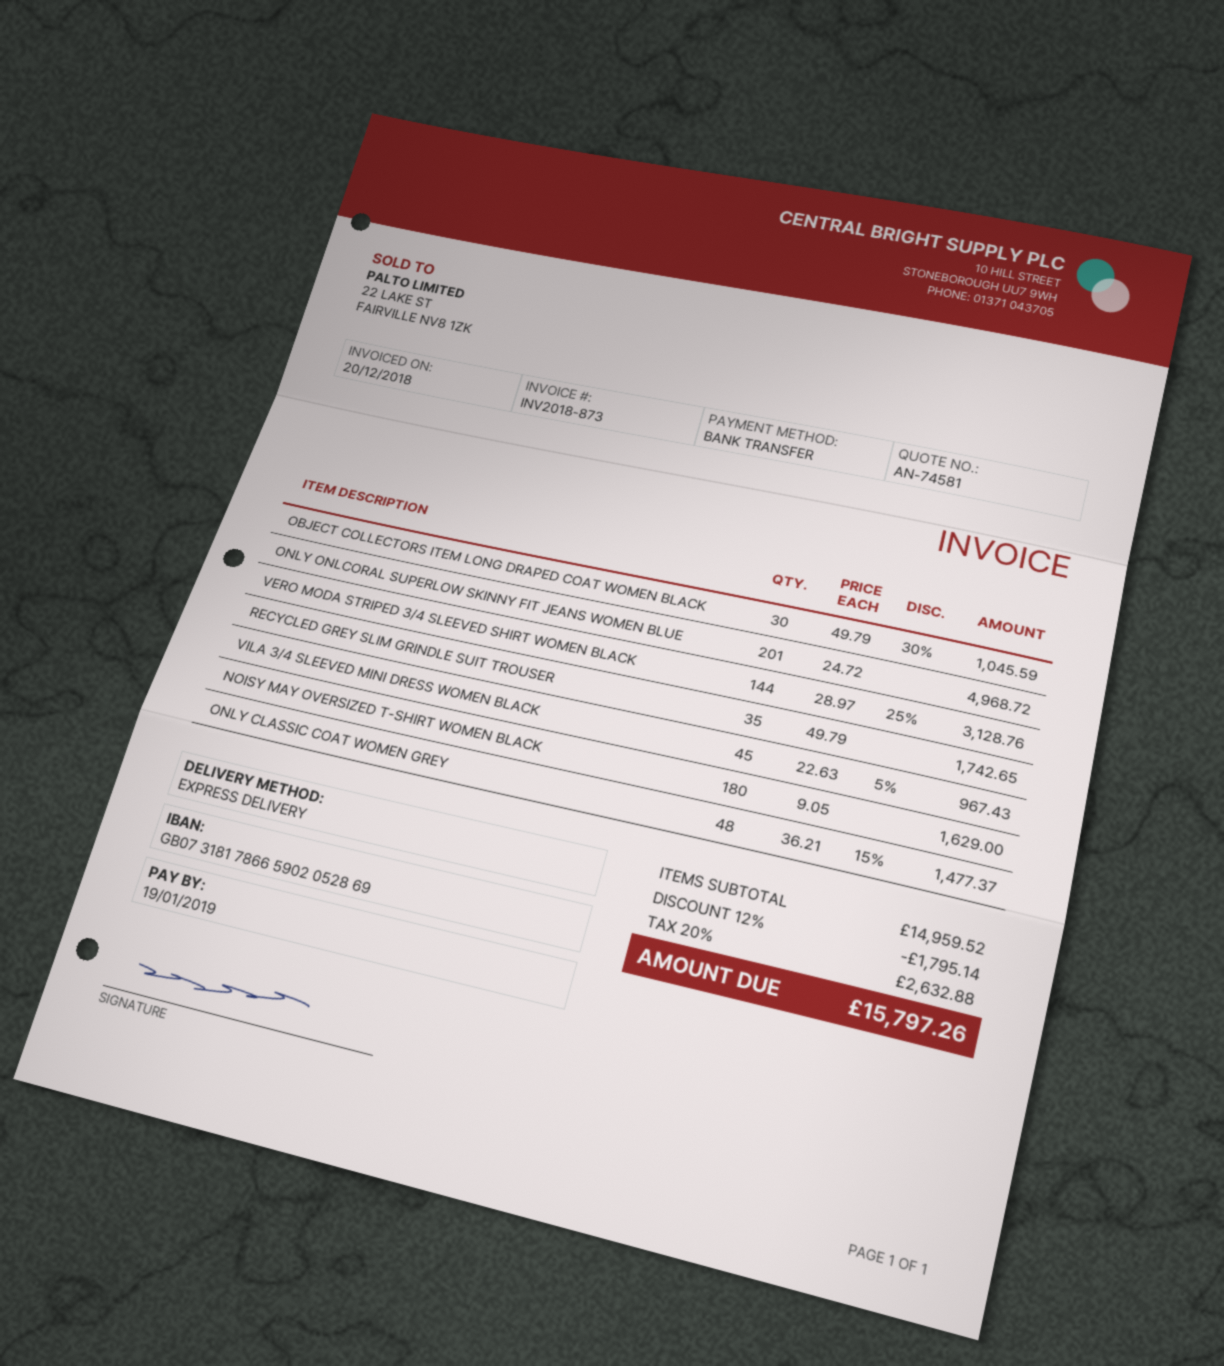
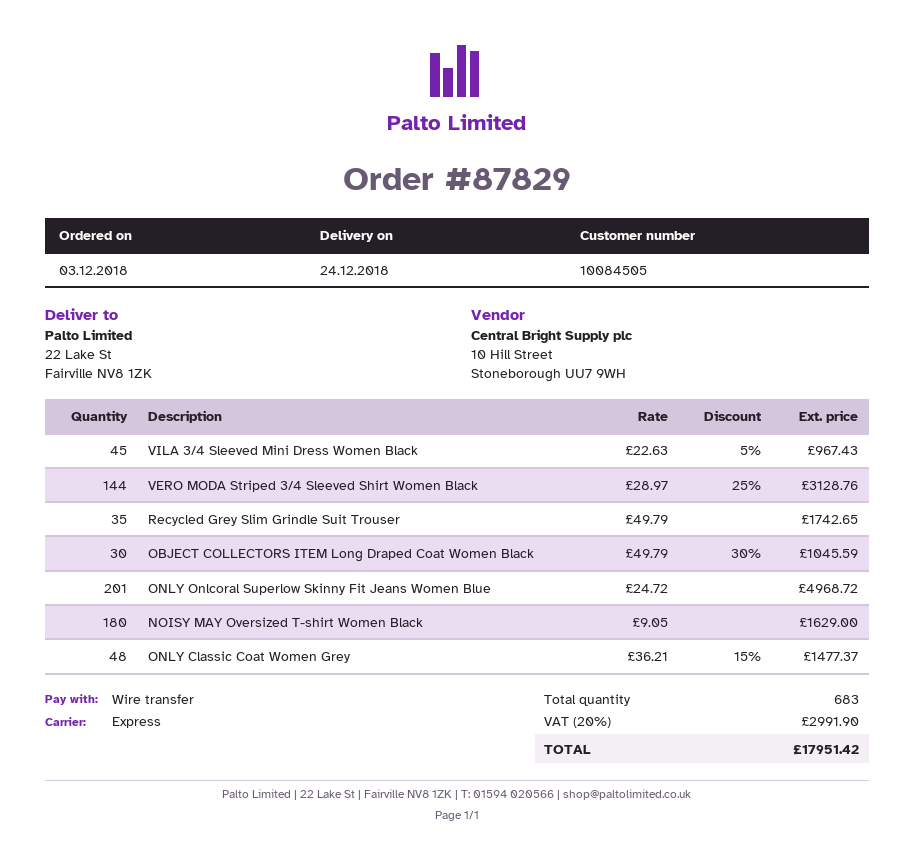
discount: 12% = 1795.14 -> none
tax: 20% = 2632.88 -> 20% = 2991.90
total: 15797.26 -> 17951.42

